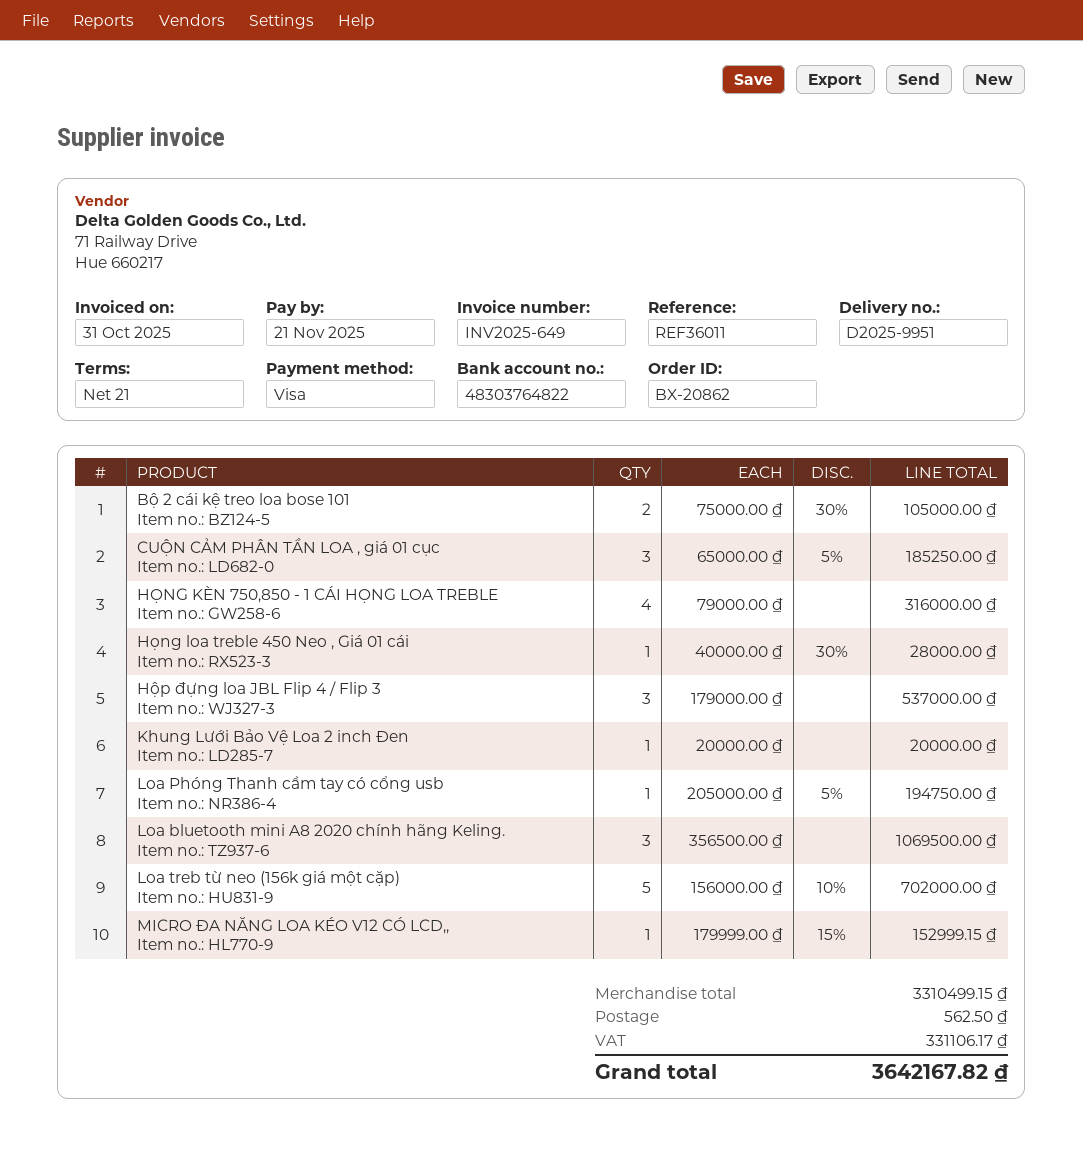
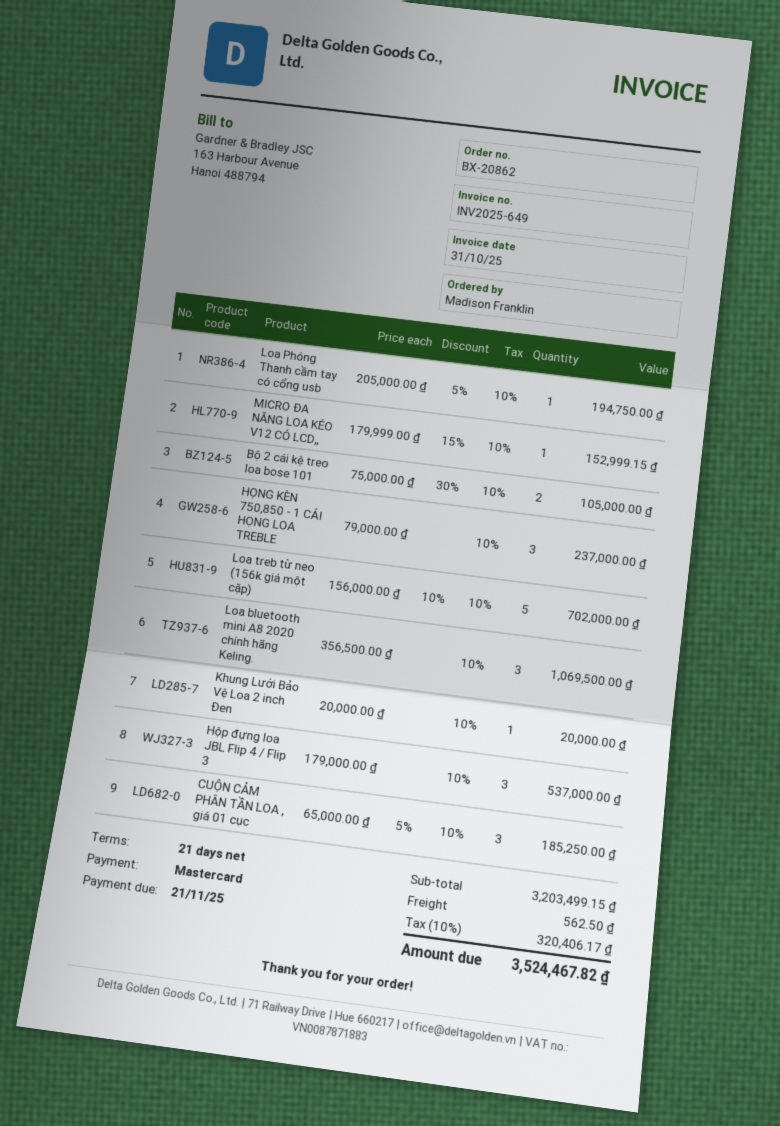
payment method: Visa -> Mastercard
HỌNG KÈN 750,850 - 1 CÁI HỌNG LOA TREBLE: 4 x 79000.00 = 316000.00 -> 3 x 79000.00 = 237000.00
Họng loa treble 450 Neo , Giá 01 cái: 1 x 40000.00 - 30% = 28000.00 -> none
subtotal: 3310499.15 -> 3203499.15
tax: 331106.17 -> 320406.17
total: 3642167.82 -> 3524467.82

